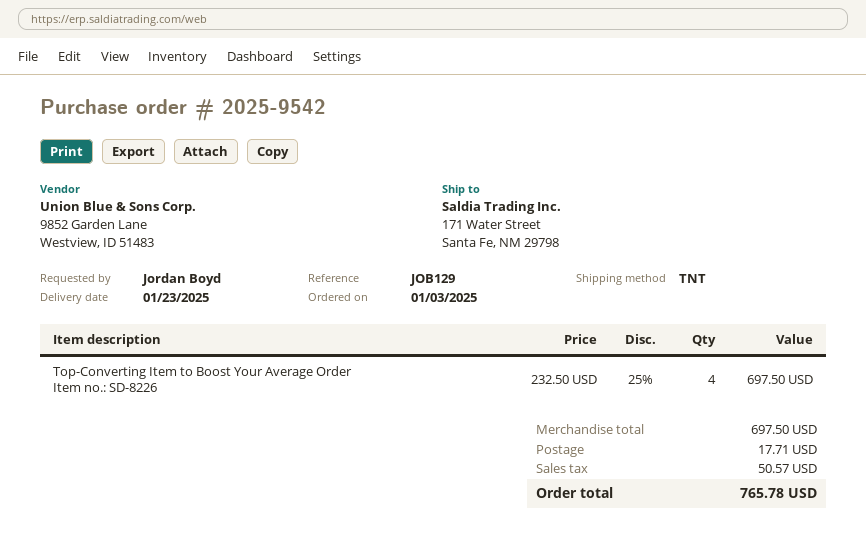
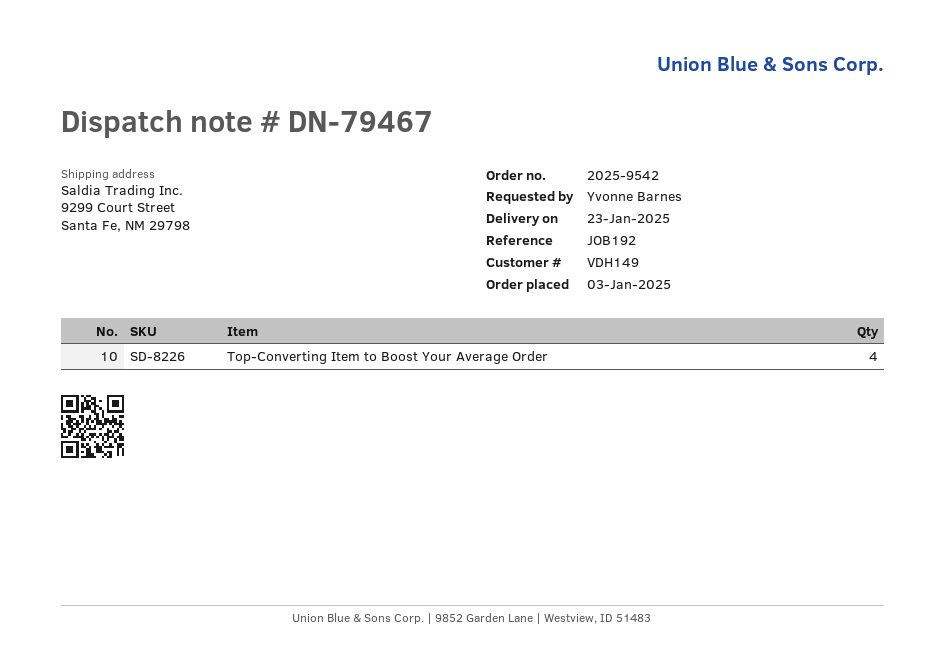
reference: JOB129 -> JOB192
ordered by: Jordan Boyd -> Yvonne Barnes
ship to: 171 Water Street, Santa Fe, NM 29798 -> 9299 Court Street, Santa Fe, NM 29798

